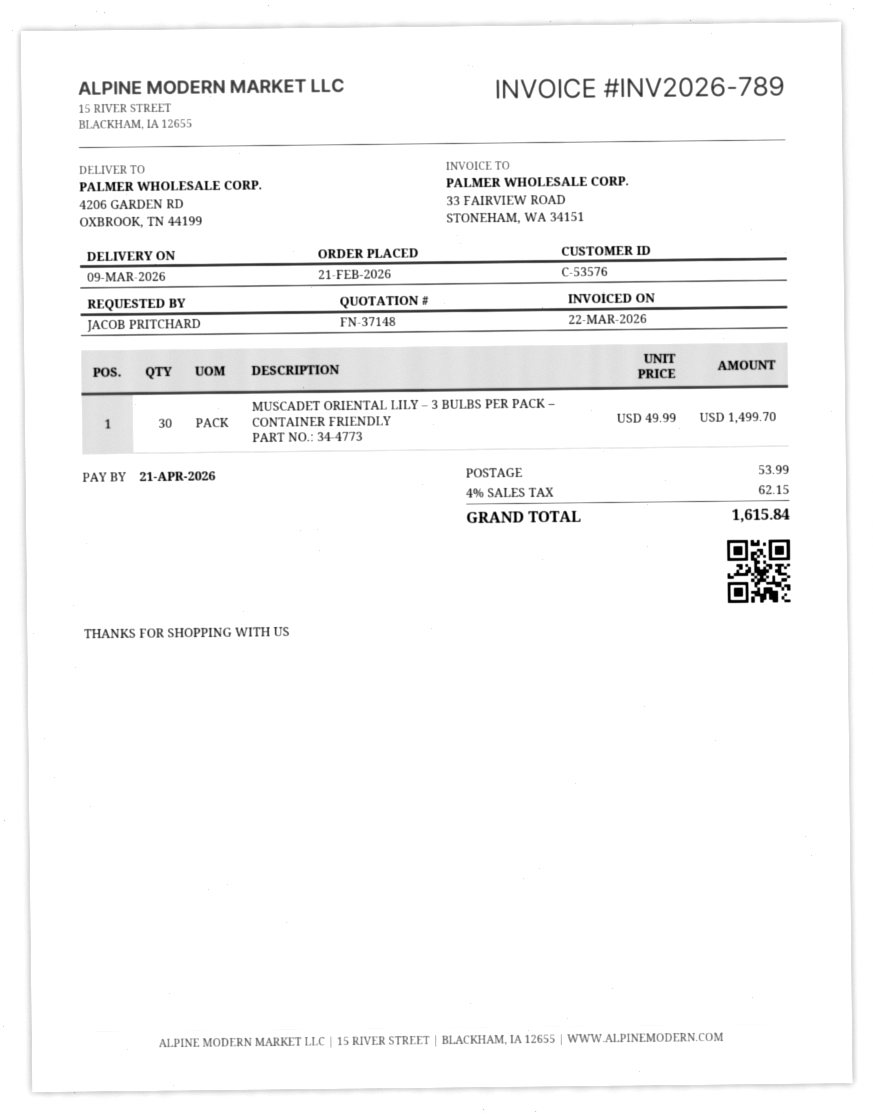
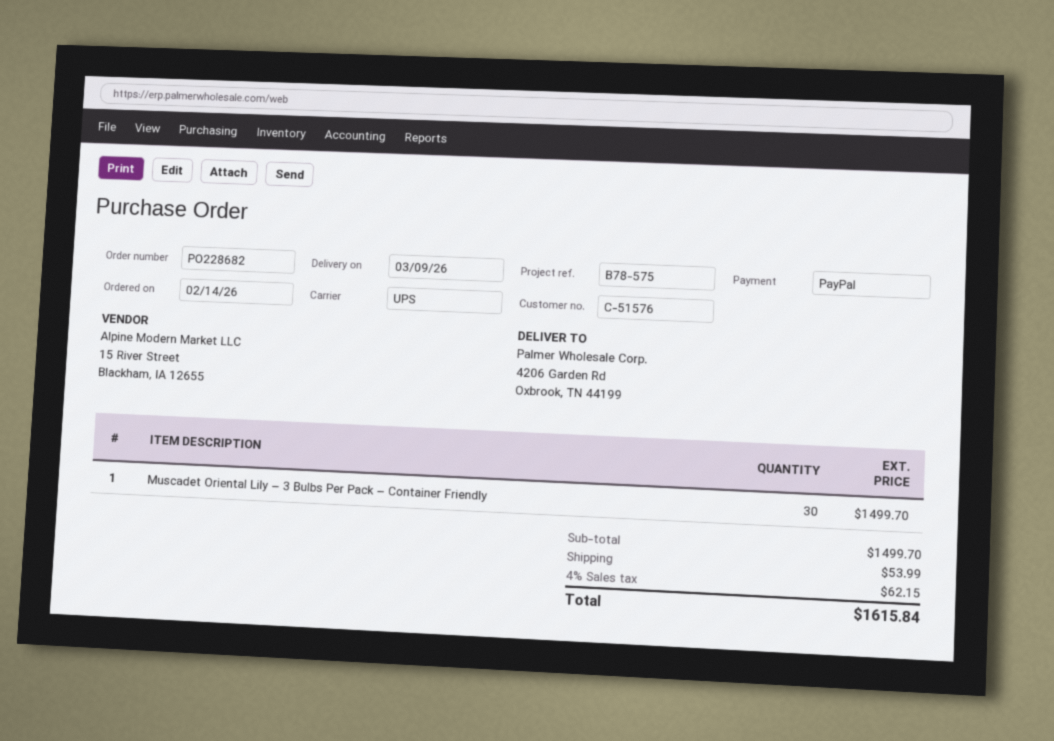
order date: 2026-02-21 -> 2026-02-14
customer number: C-53576 -> C-51576

